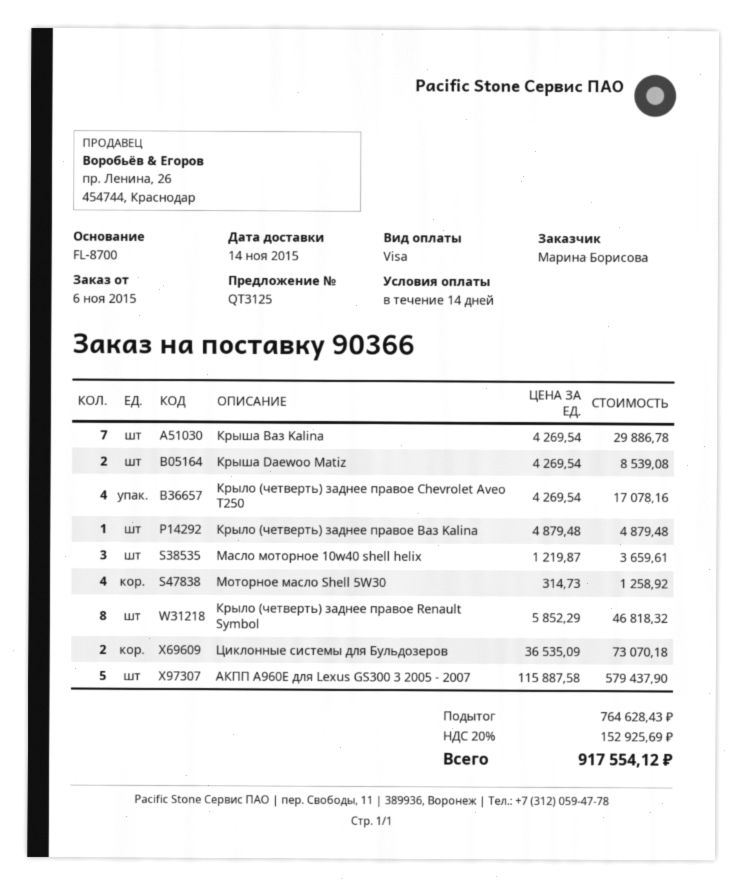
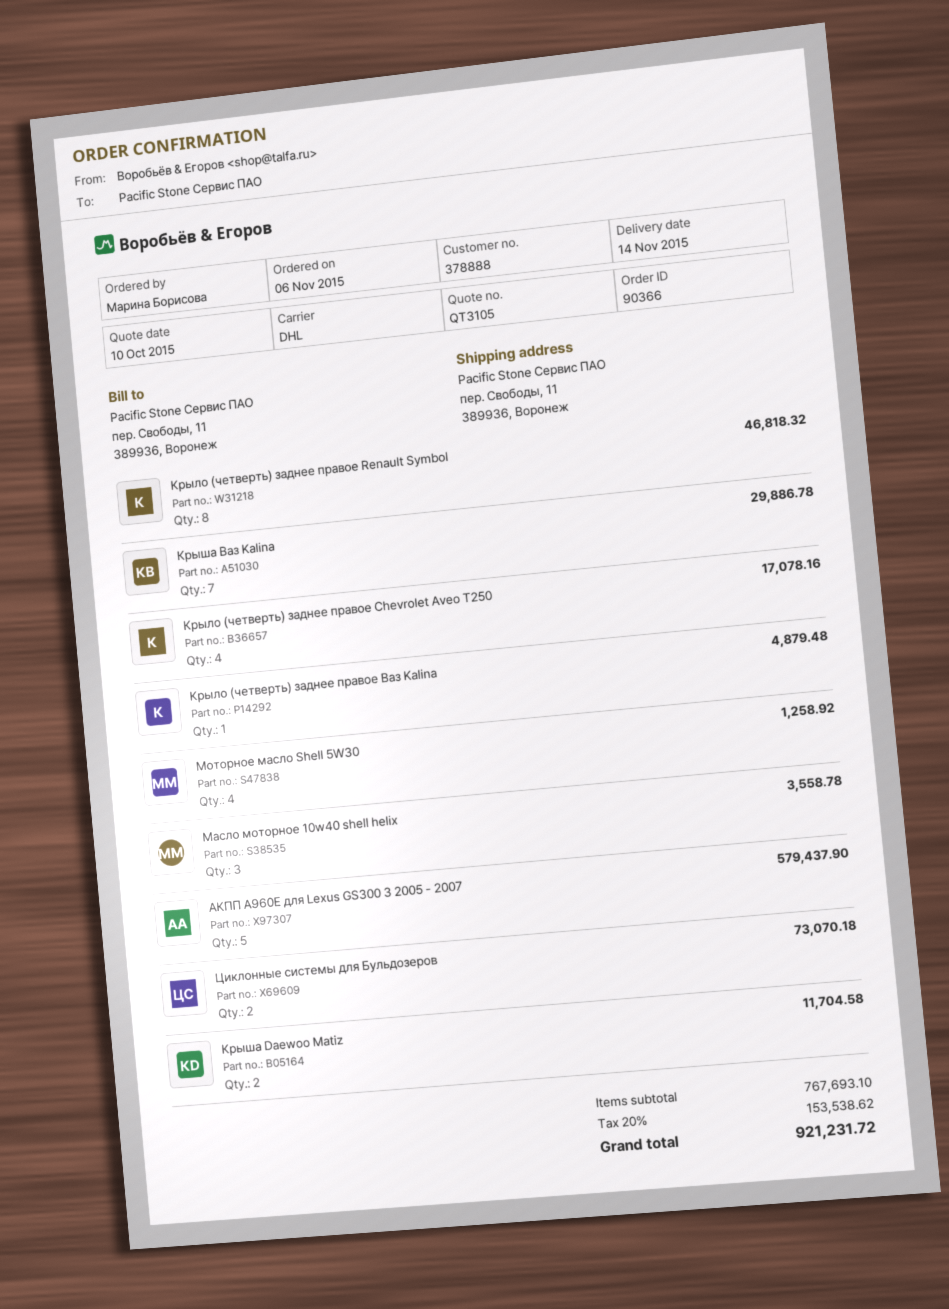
quote number: QT3125 -> QT3105
Крыша Daewoo Matiz: 2 for 8539.08 -> 2 for 11704.58
Масло моторное 10w40 shell helix: 3 for 3659.61 -> 3 for 3558.78
subtotal: 764628.43 -> 767693.10
tax: 20% = 152925.69 -> 20% = 153538.62
total: 917554.12 -> 921231.72

